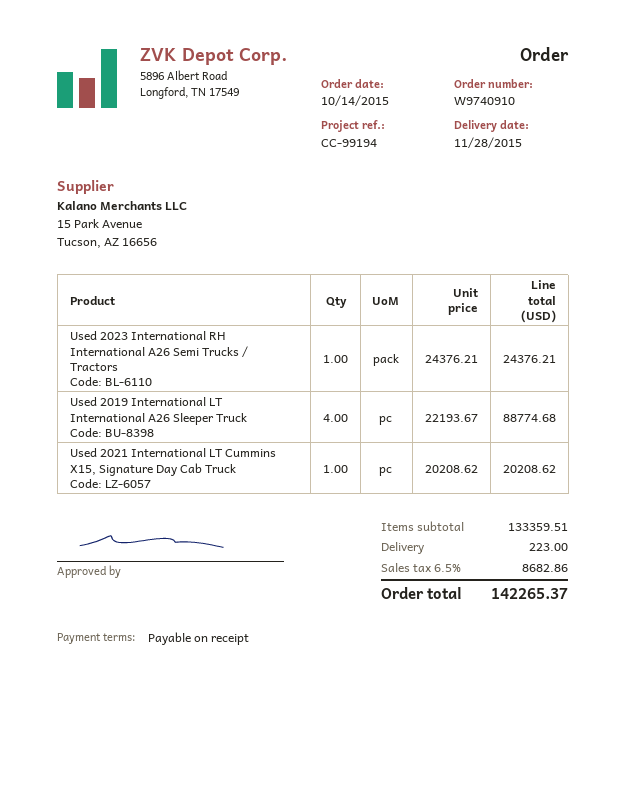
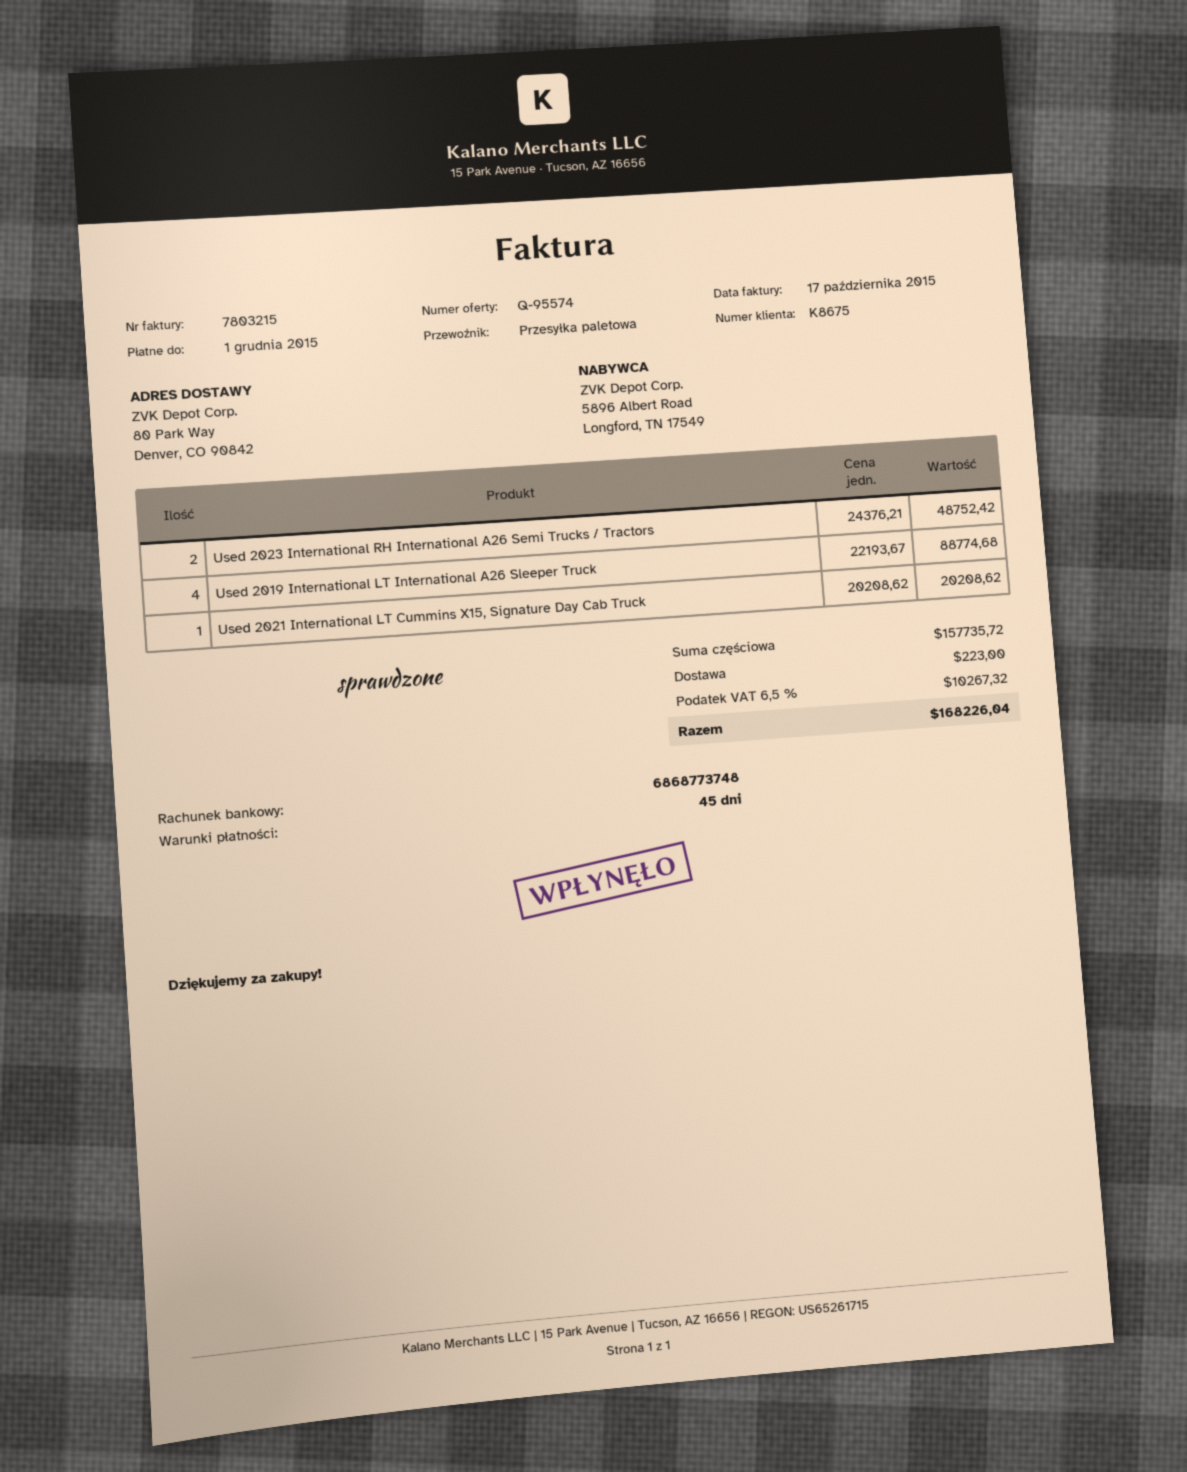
payment terms: on receipt -> 45 days
Used 2023 International RH International A26 Semi Trucks / Tractors: 1 x 24376.21 = 24376.21 -> 2 x 24376.21 = 48752.42
subtotal: 133359.51 -> 157735.72
tax: 6.5% = 8682.86 -> 6.5% = 10267.32
total: 142265.37 -> 168226.04

